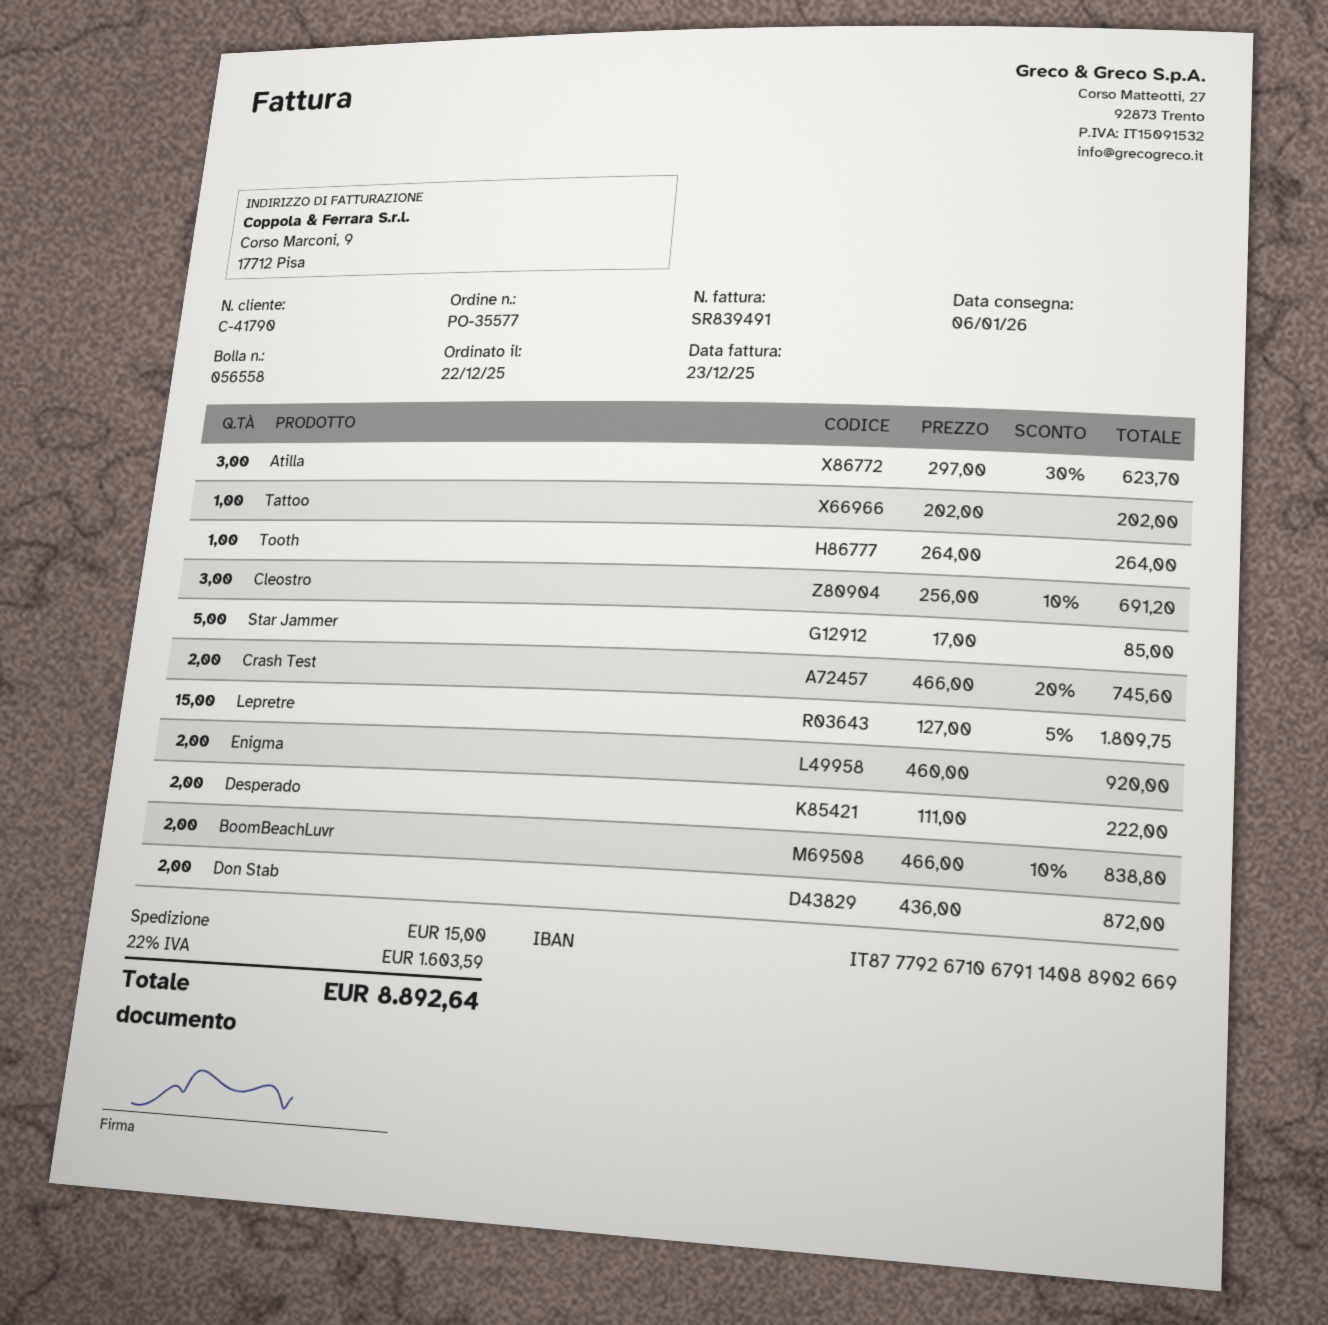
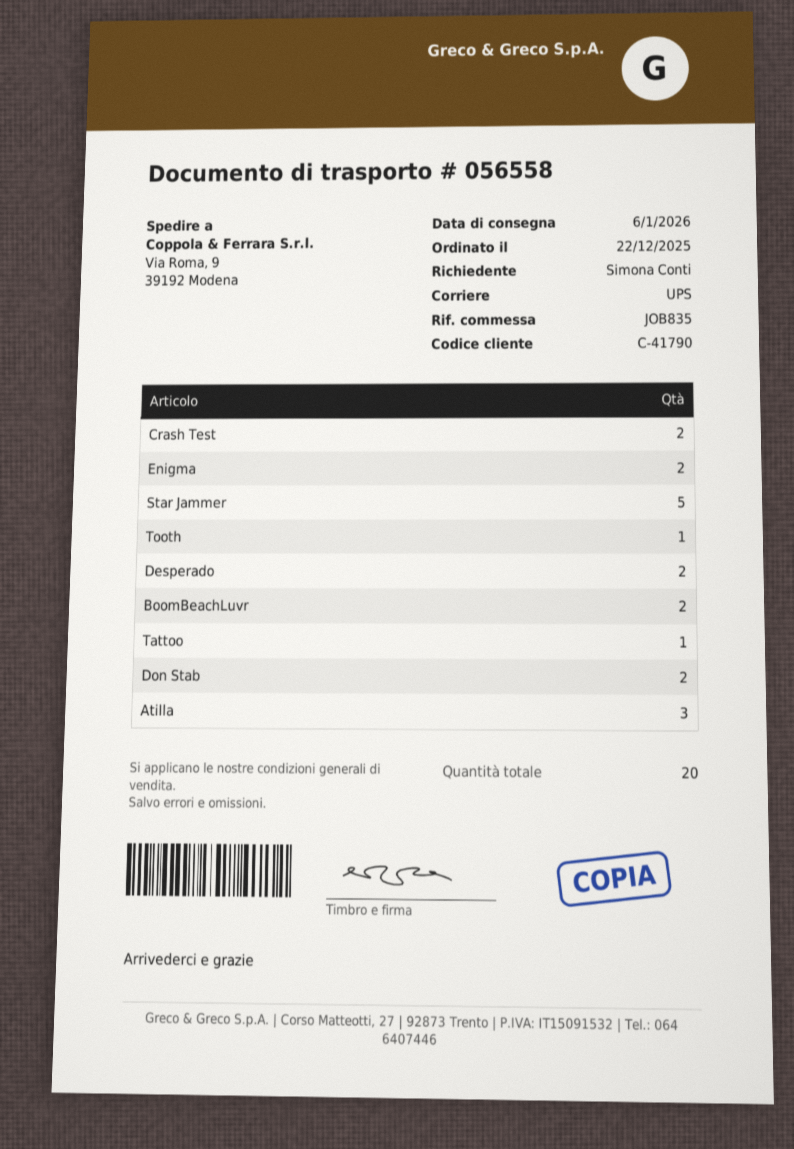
Cleostro: 3 -> none
Lepretre: 15 -> none

